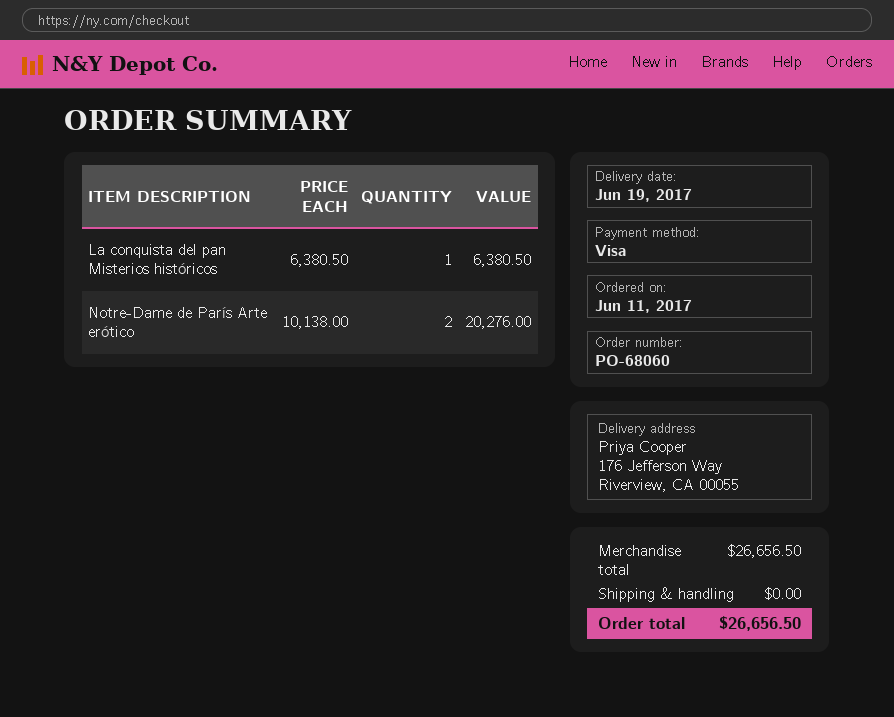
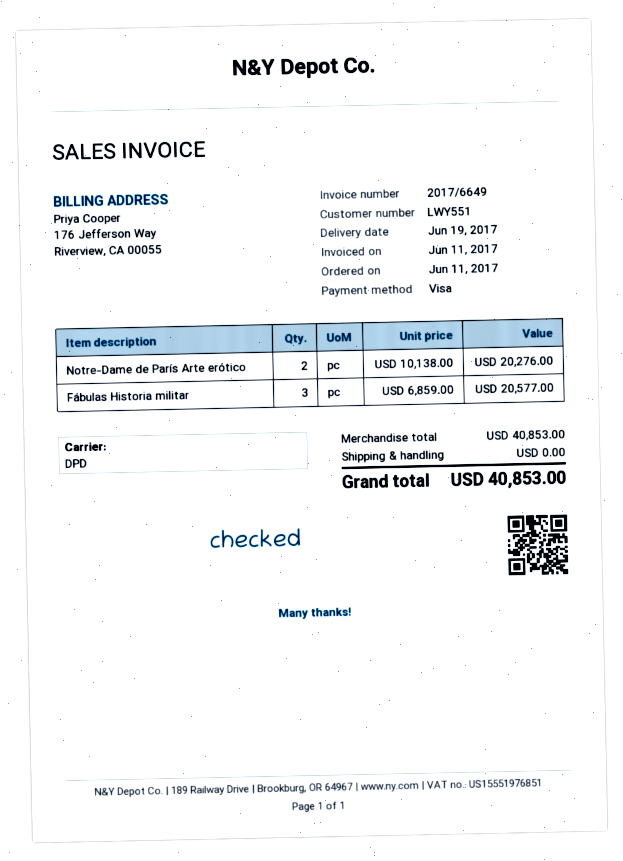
La conquista del pan Misterios históricos: 1 x 6380.50 = 6380.50 -> none
Fábulas Historia militar: none -> 3 x 6859.00 = 20577.00
subtotal: 26656.50 -> 40853.00
total: 26656.50 -> 40853.00

